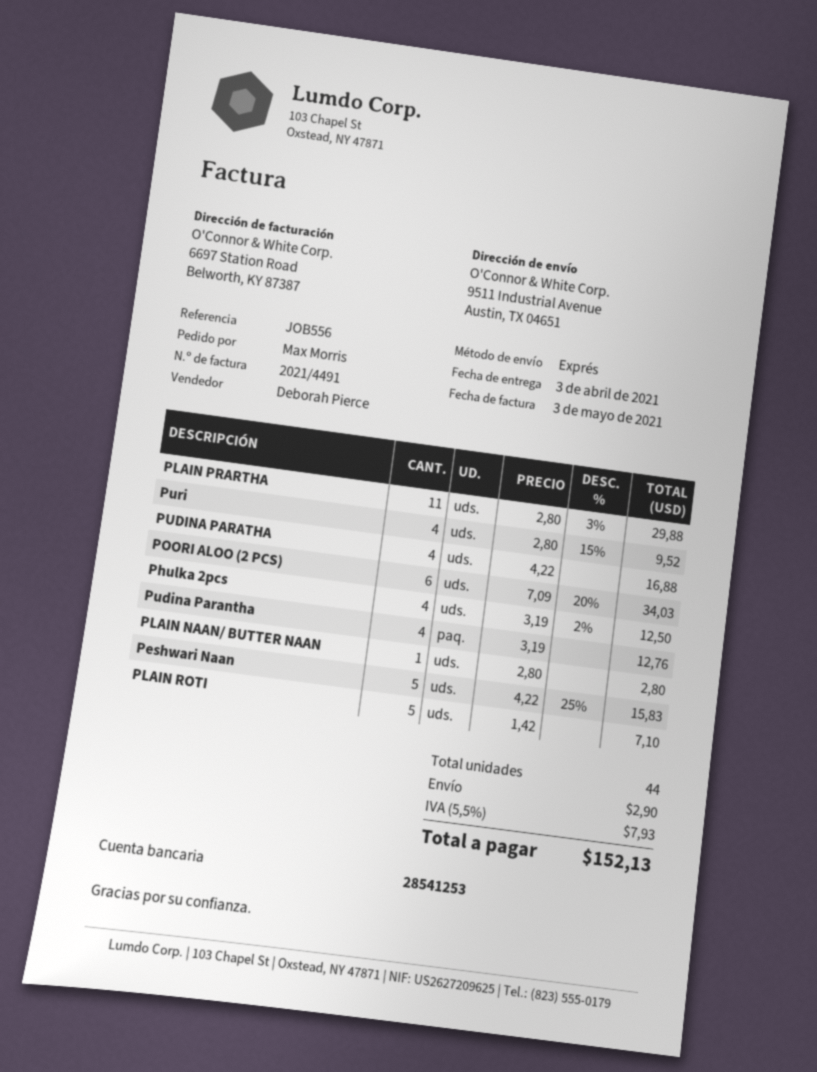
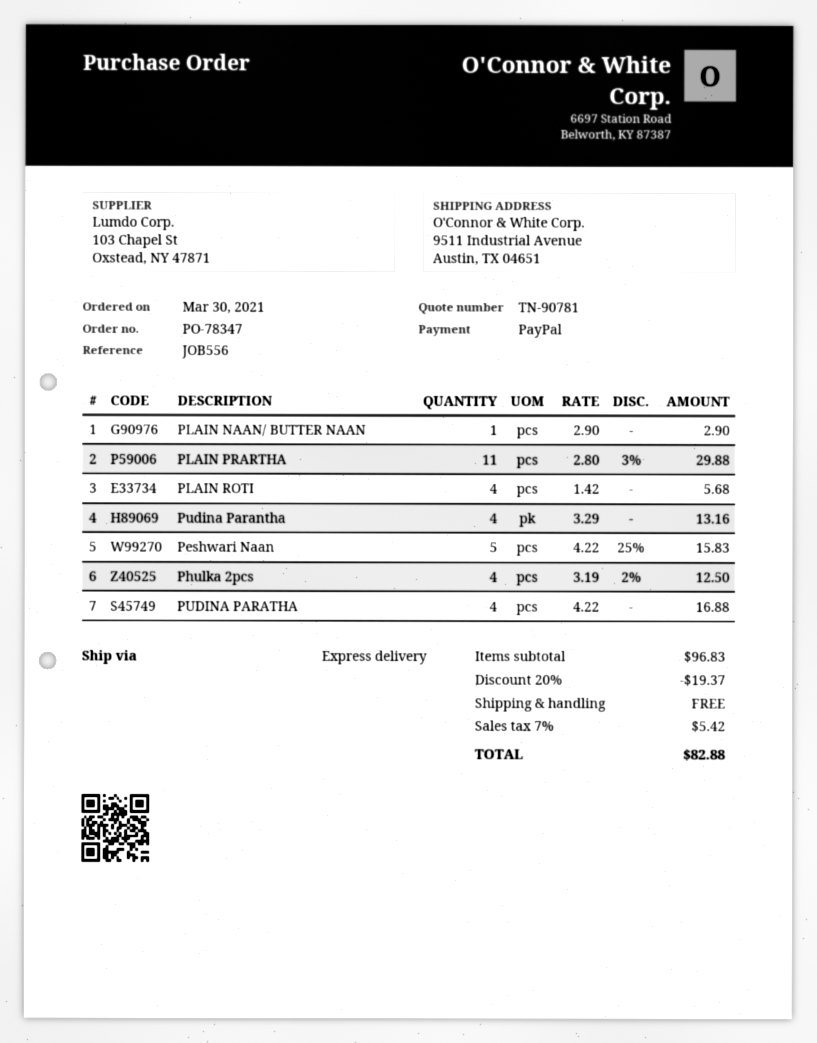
Puri: 4 x 2.80 - 15% = 9.52 -> none
POORI ALOO (2 PCS): 6 x 7.09 - 20% = 34.03 -> none
Pudina Parantha: 4 x 3.19 = 12.76 -> 4 x 3.29 = 13.16
PLAIN NAAN/ BUTTER NAAN: 1 x 2.80 = 2.80 -> 1 x 2.90 = 2.90
PLAIN ROTI: 5 x 1.42 = 7.10 -> 4 x 1.42 = 5.68
discount: none -> 20% = 19.37
shipping: 2.90 -> 0.00
tax: 5.5% = 7.93 -> 7% = 5.42
total: 152.13 -> 82.88

